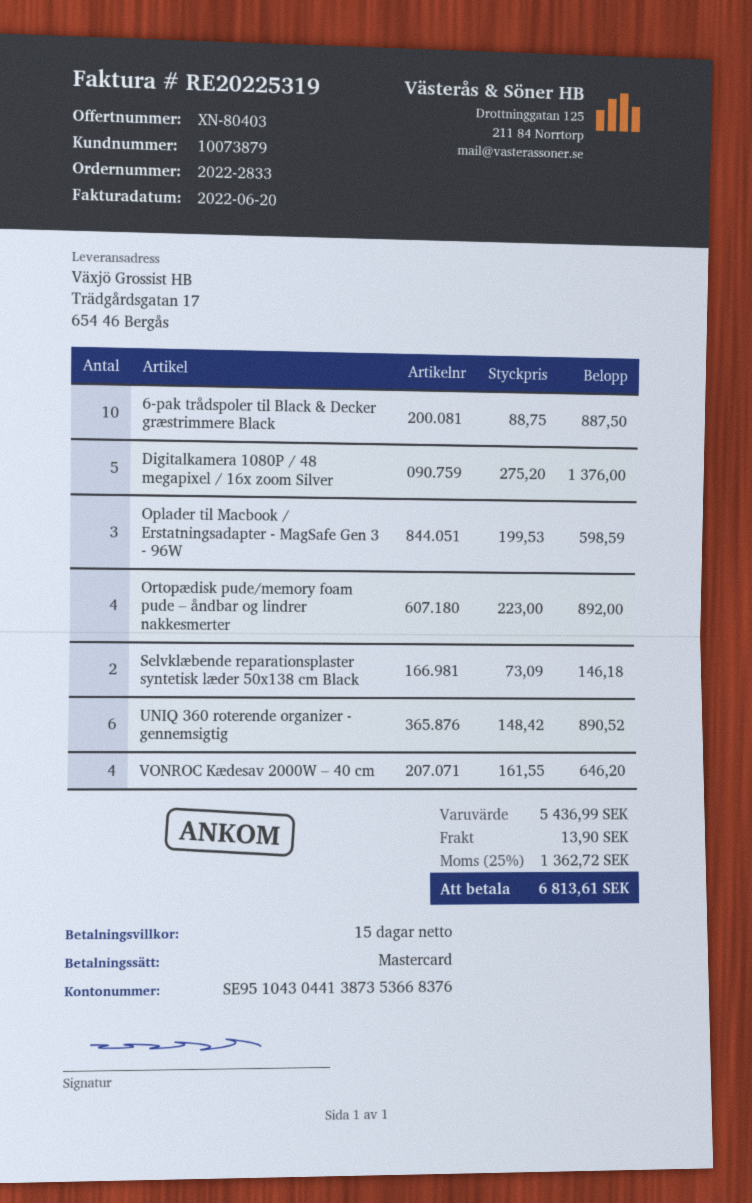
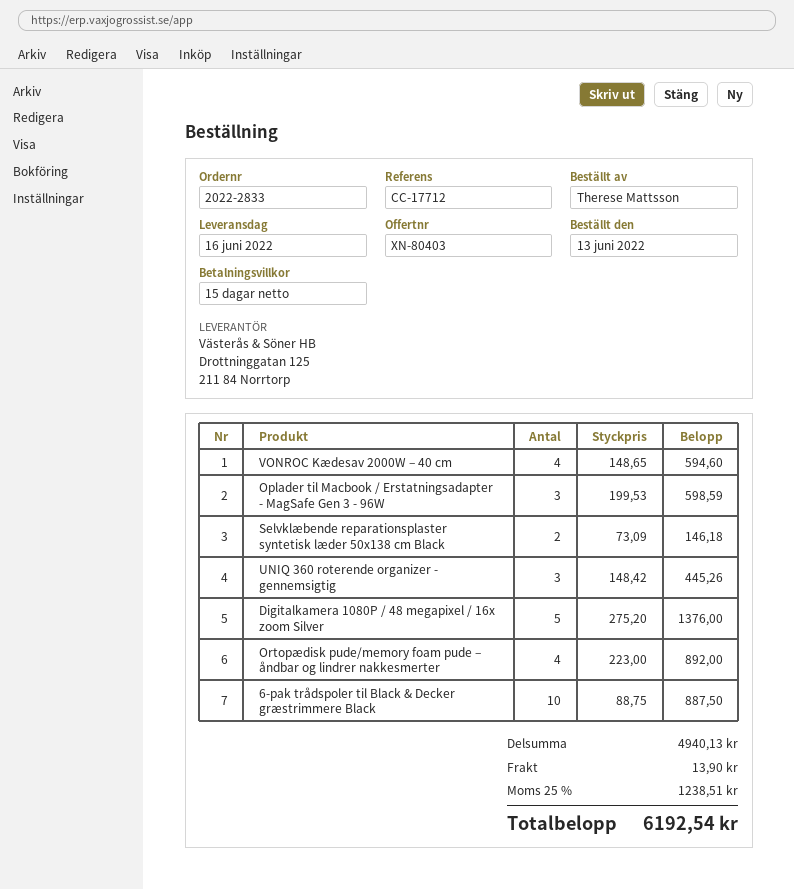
UNIQ 360 roterende organizer - gennemsigtig: 6 x 148.42 = 890.52 -> 3 x 148.42 = 445.26
VONROC Kædesav 2000W – 40 cm: 4 x 161.55 = 646.20 -> 4 x 148.65 = 594.60
subtotal: 5436.99 -> 4940.13
tax: 25% = 1362.72 -> 25% = 1238.51
total: 6813.61 -> 6192.54

